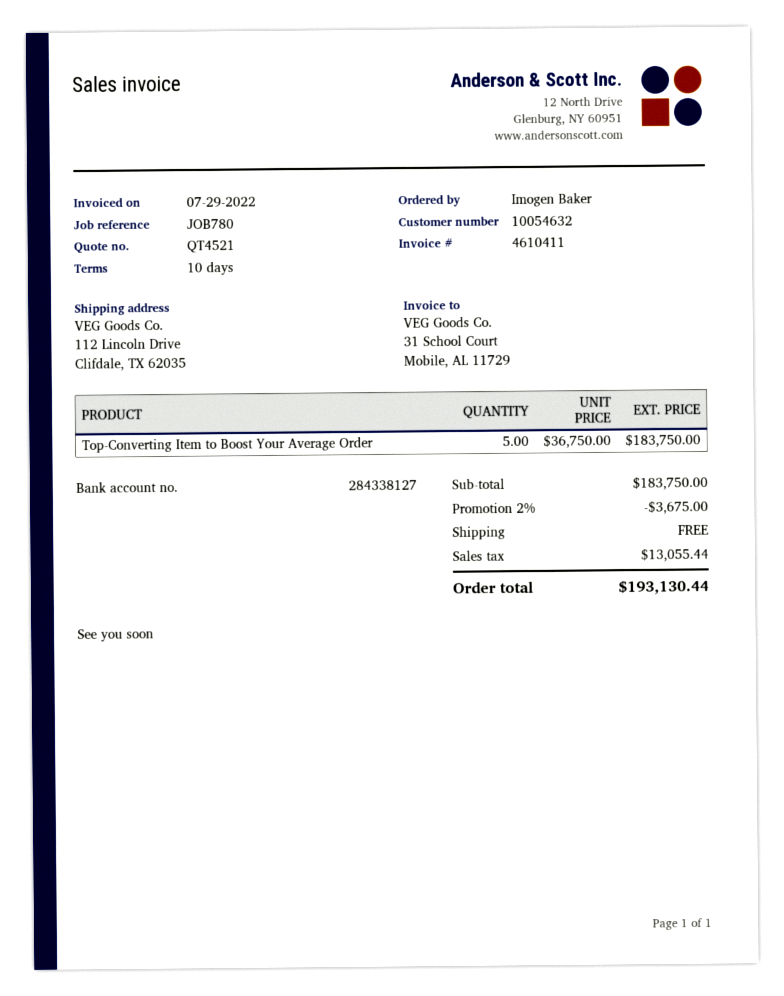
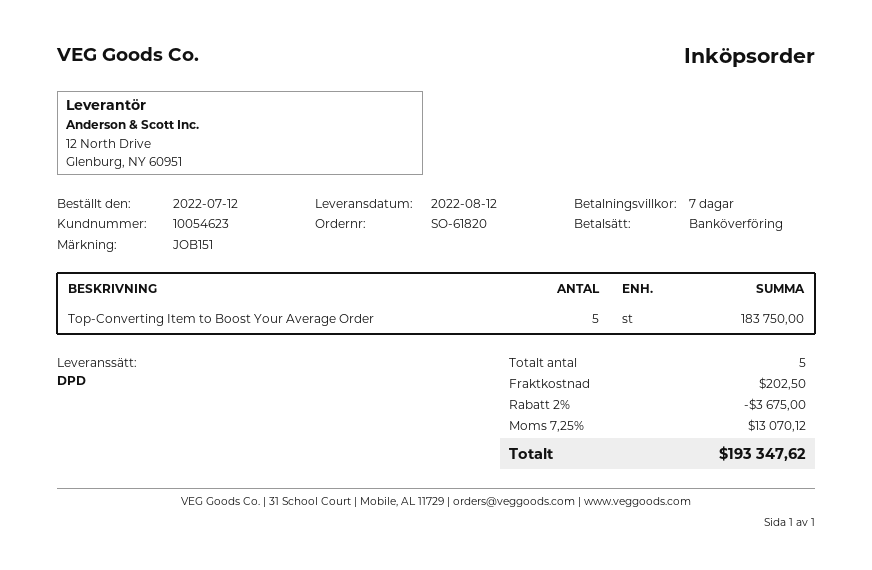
payment terms: 10 days -> 7 days
customer number: 10054632 -> 10054623
reference: JOB780 -> JOB151
shipping: 0.00 -> 202.50
tax: 13055.44 -> 13070.12
total: 193130.44 -> 193347.62

